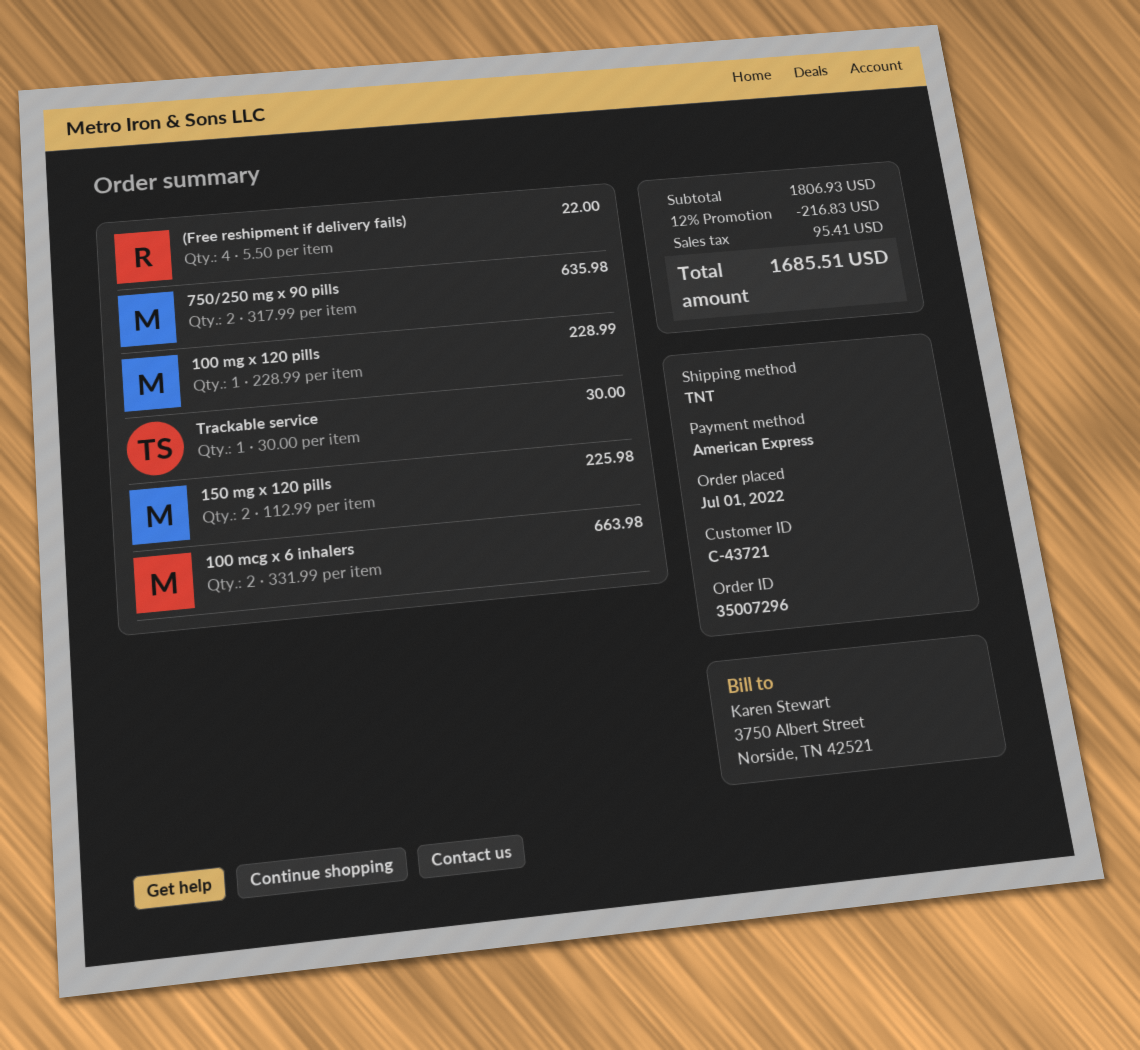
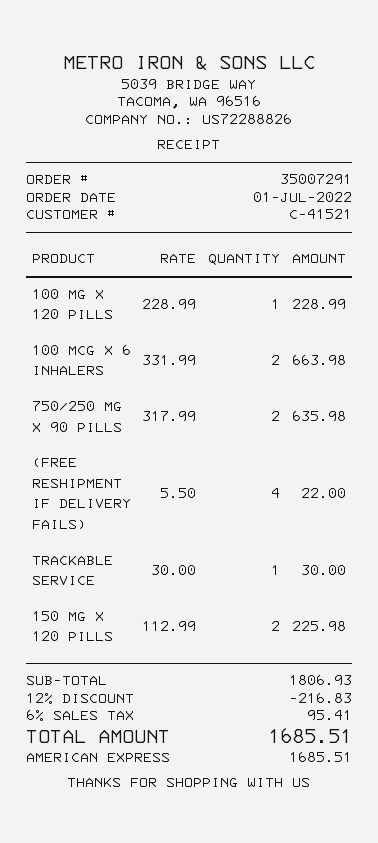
order number: 35007296 -> 35007291
customer number: C-43721 -> C-41521

